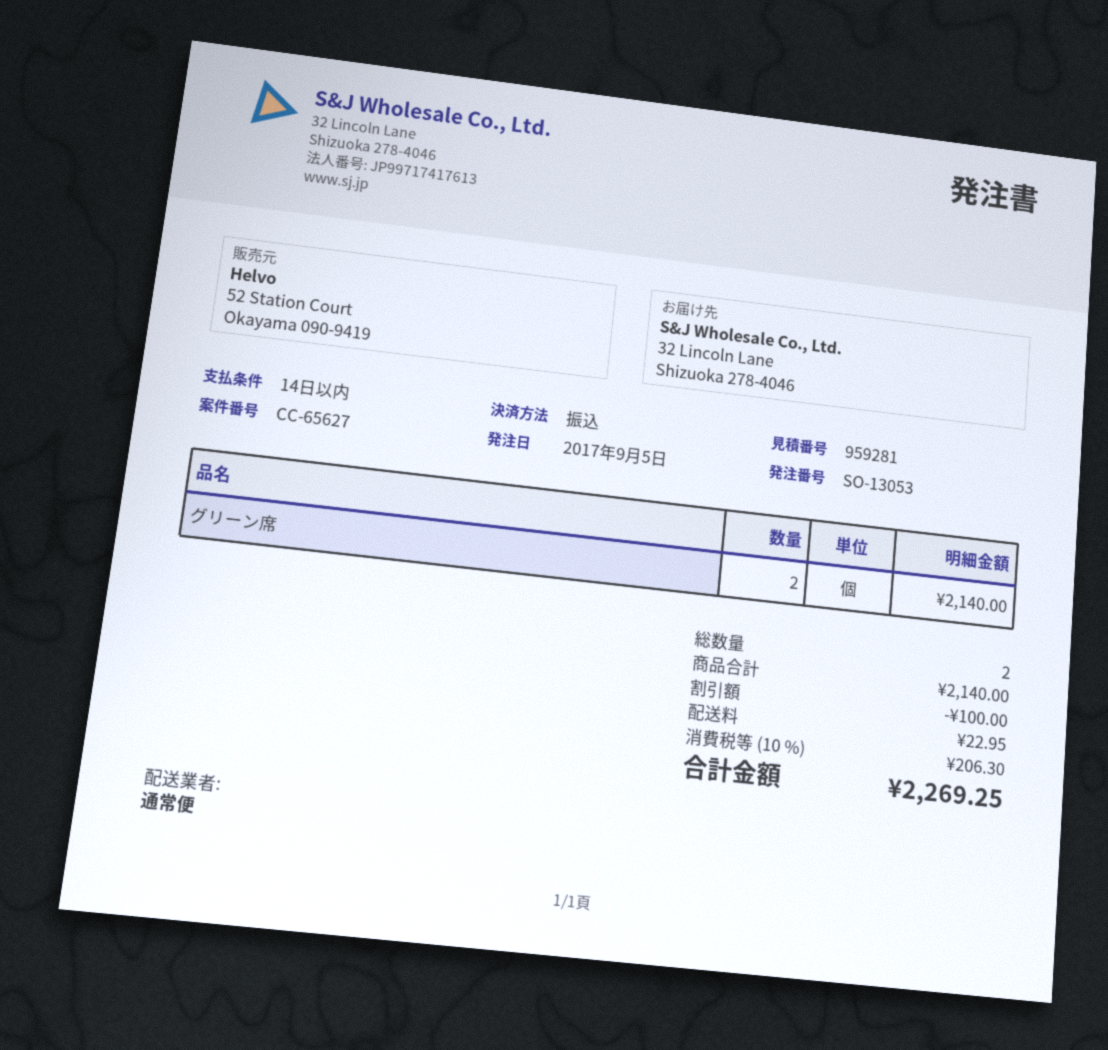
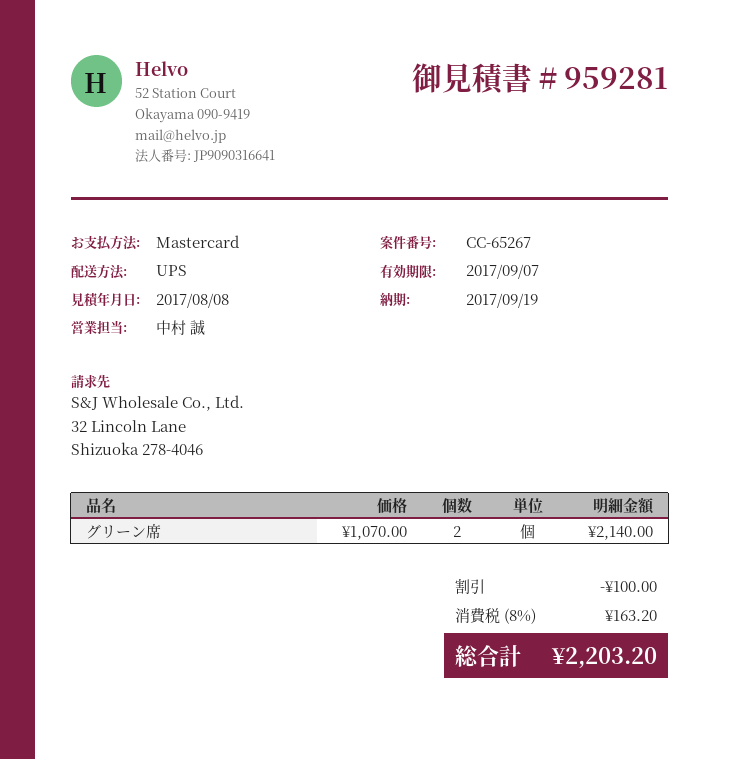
reference: CC-65627 -> CC-65267
payment method: bank transfer -> Mastercard
shipping method: standard -> UPS
shipping: 22.95 -> none
tax: 10% = 206.30 -> 8% = 163.20
total: 2269.25 -> 2203.20

